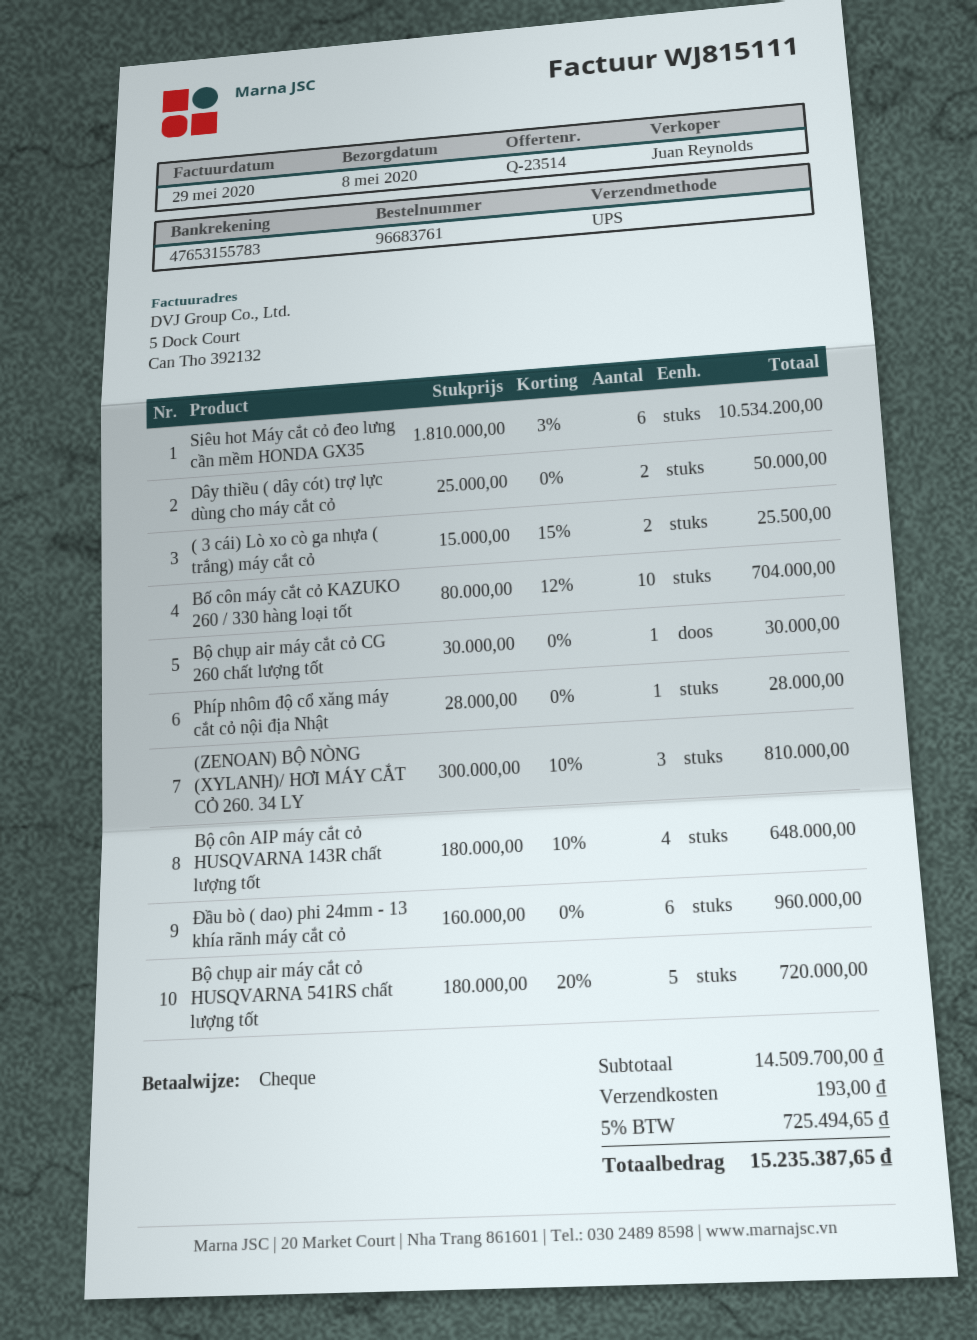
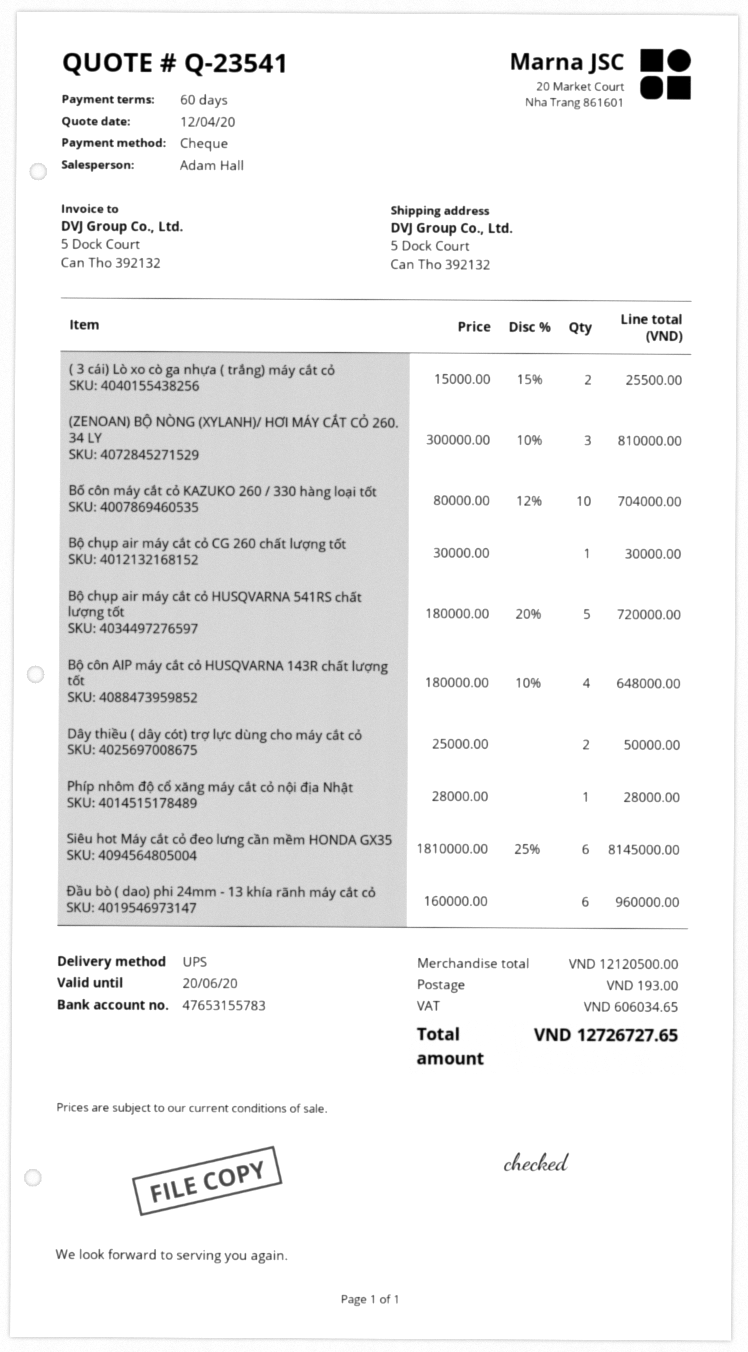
quote number: Q-23514 -> Q-23541
sales rep: Juan Reynolds -> Adam Hall
Siêu hot Máy cắt cỏ đeo lưng cần mềm HONDA GX35: 6 x 1810000.00 - 3% = 10534200.00 -> 6 x 1810000.00 - 25% = 8145000.00
subtotal: 14509700.00 -> 12120500.00
tax: 725494.65 -> 606034.65
total: 15235387.65 -> 12726727.65

